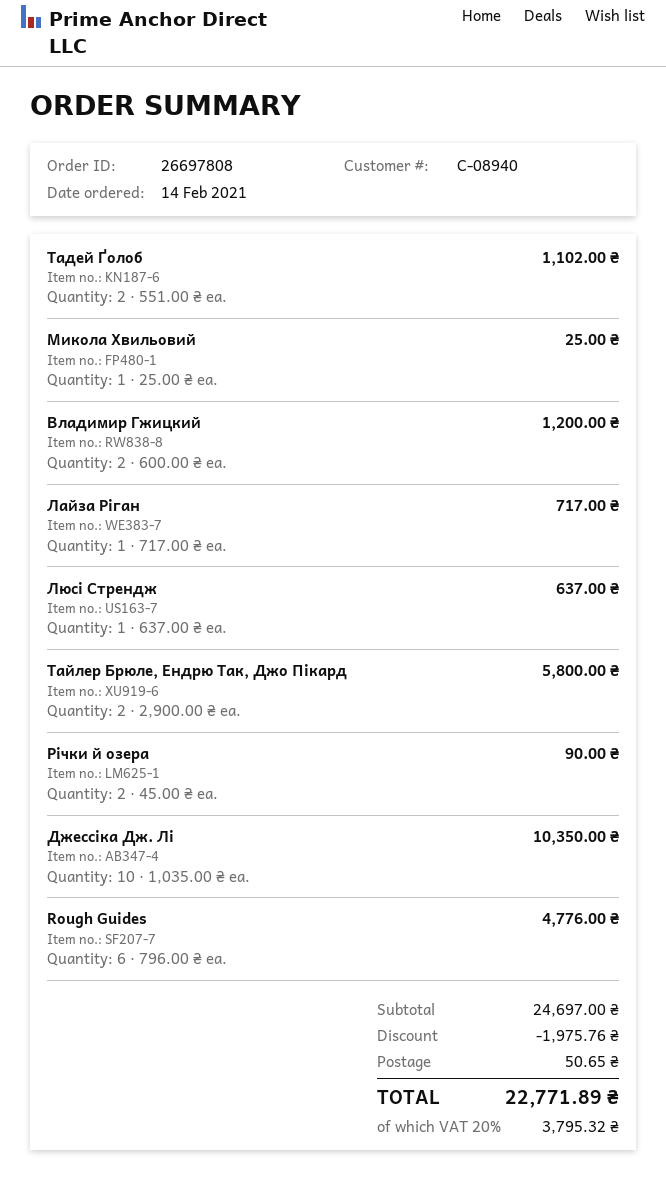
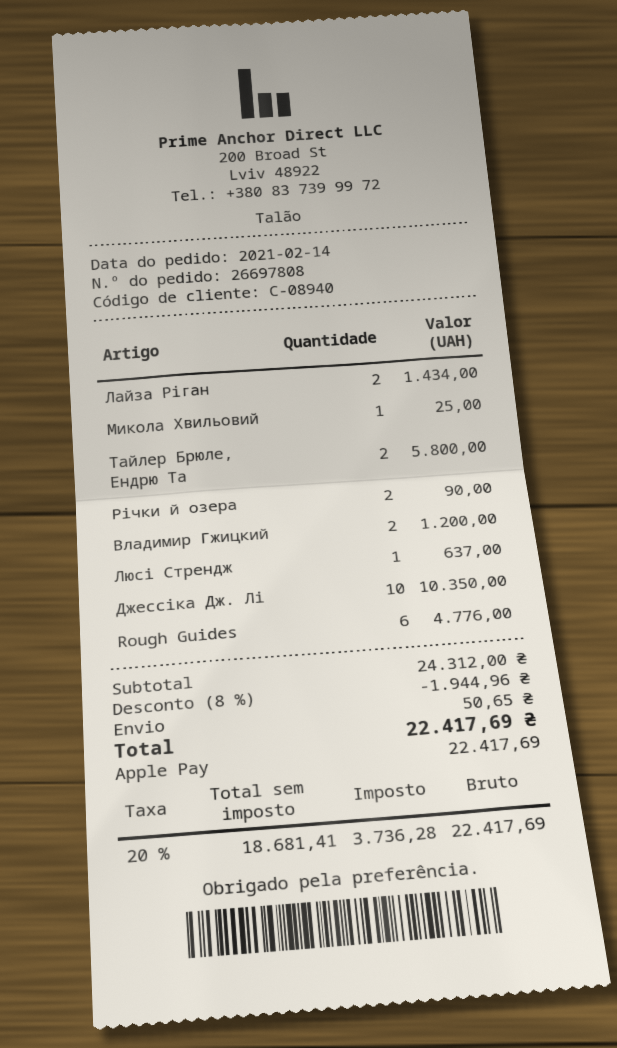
Тадей Ґолоб: 2 for 1102.00 -> none
Лайза Ріган: 1 for 717.00 -> 2 for 1434.00
subtotal: 24697.00 -> 24312.00
discount: 1975.76 -> 1944.96
tax: 20% = 3795.32 -> 20% = 3736.28
total: 22771.89 -> 22417.69

